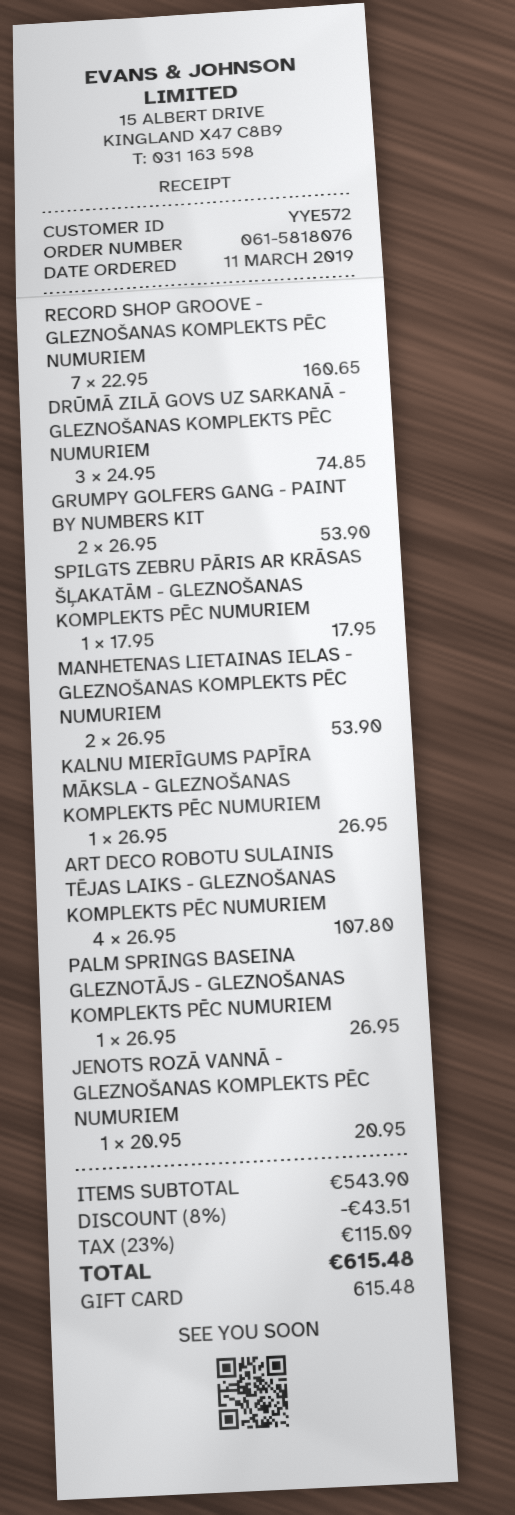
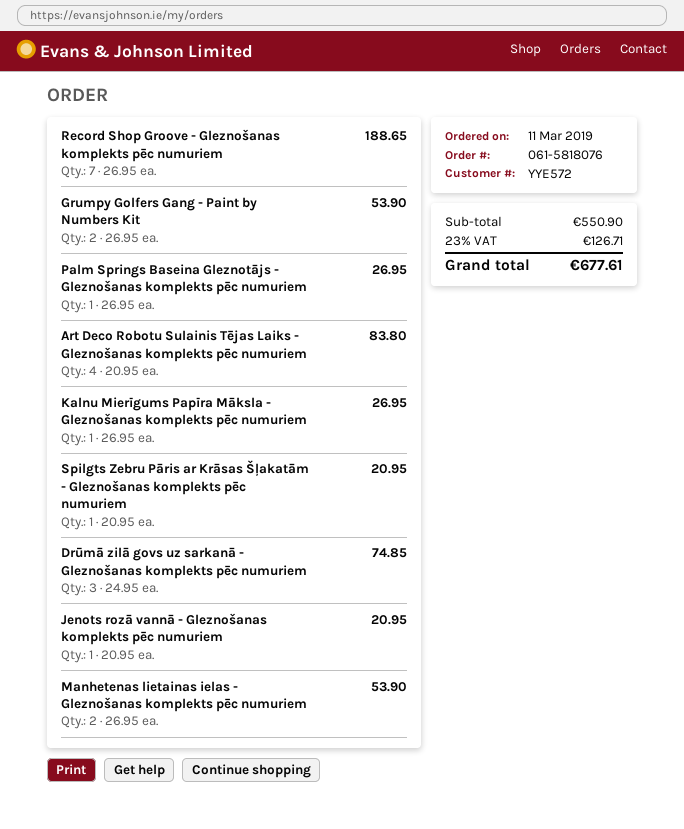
RECORD SHOP GROOVE - GLEZNOŠANAS KOMPLEKTS PĒC NUMURIEM: 7 x 22.95 = 160.65 -> 7 x 26.95 = 188.65
SPILGTS ZEBRU PĀRIS AR KRĀSAS ŠĻAKATĀM - GLEZNOŠANAS KOMPLEKTS PĒC NUMURIEM: 1 x 17.95 = 17.95 -> 1 x 20.95 = 20.95
ART DECO ROBOTU SULAINIS TĒJAS LAIKS - GLEZNOŠANAS KOMPLEKTS PĒC NUMURIEM: 4 x 26.95 = 107.80 -> 4 x 20.95 = 83.80
subtotal: 543.90 -> 550.90
discount: 8% = 43.51 -> none
tax: 23% = 115.09 -> 23% = 126.71
total: 615.48 -> 677.61

